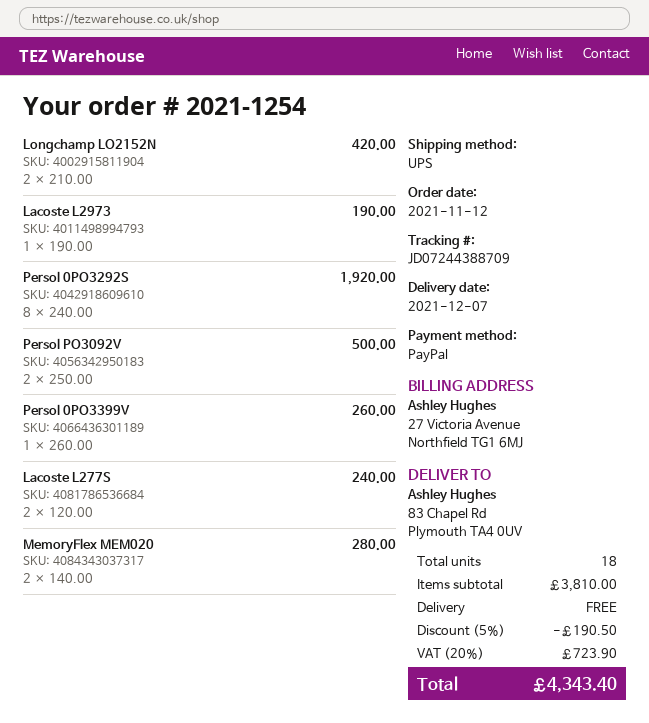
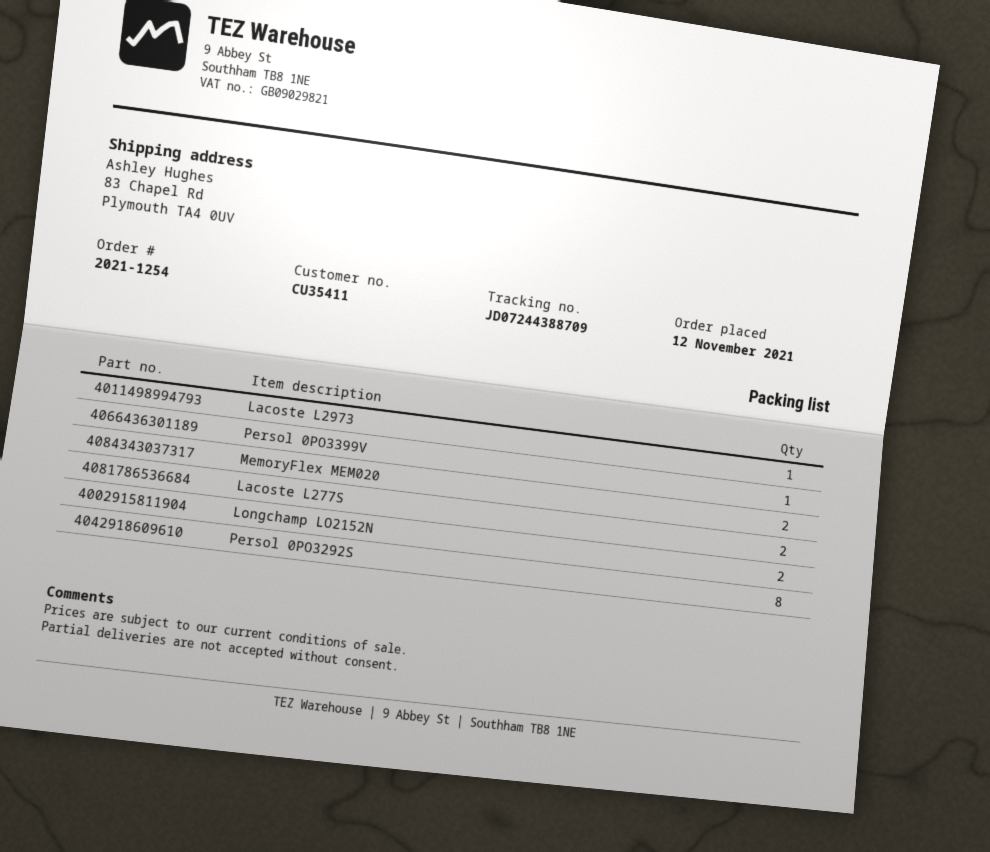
Persol PO3092V: 2 -> none

